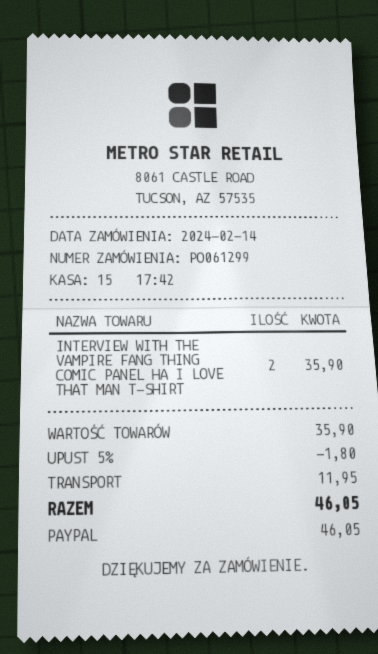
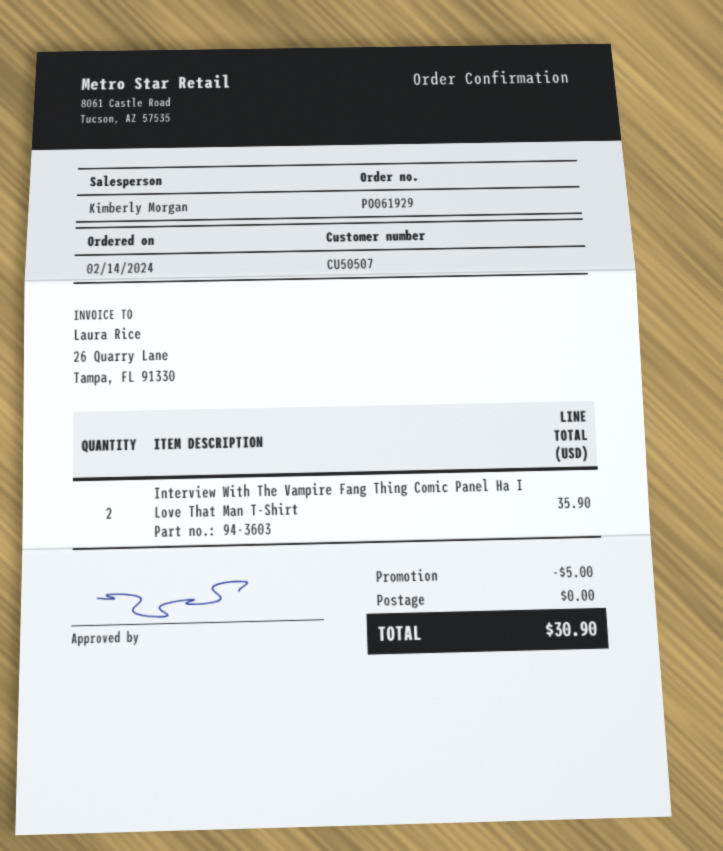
order number: PO061299 -> PO061929
discount: 1.80 -> 5.00
shipping: 11.95 -> 0.00
total: 46.05 -> 30.90

